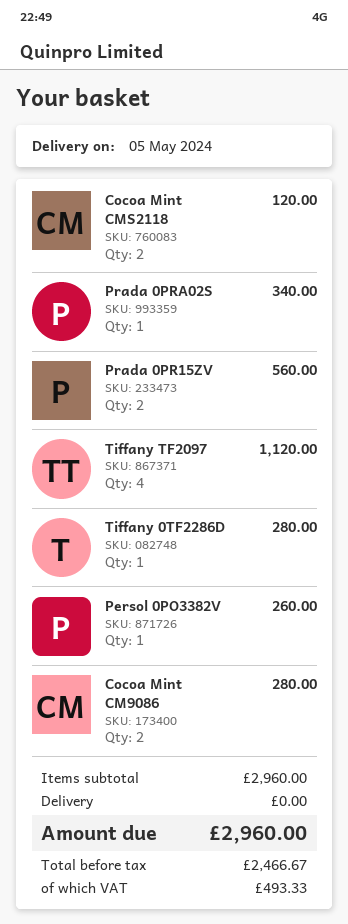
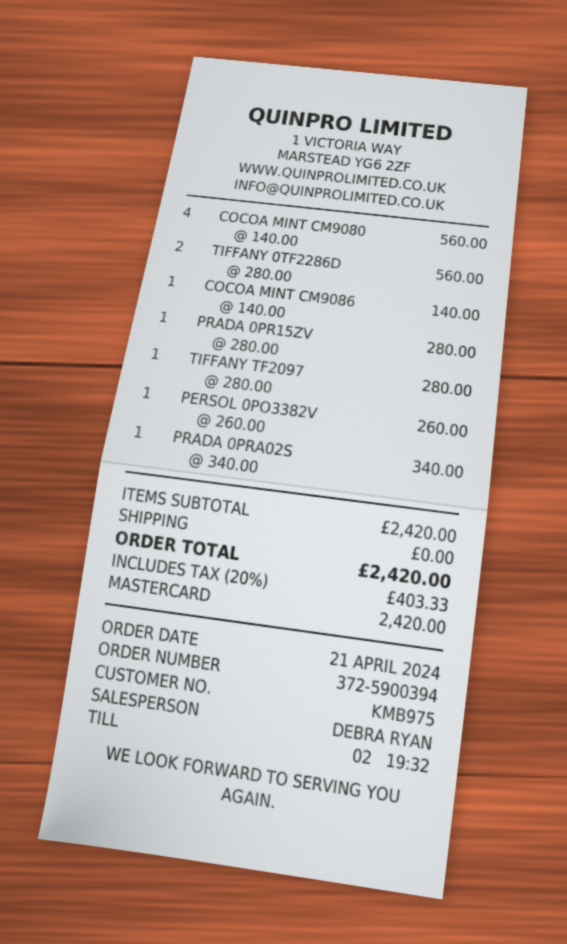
Cocoa Mint CMS2118: 2 for 120.00 -> none
Prada 0PR15ZV: 2 for 560.00 -> 1 for 280.00
Tiffany TF2097: 4 for 1120.00 -> 1 for 280.00
Tiffany 0TF2286D: 1 for 280.00 -> 2 for 560.00
Cocoa Mint CM9086: 2 for 280.00 -> 1 for 140.00
COCOA MINT CM9080: none -> 4 for 560.00
subtotal: 2960.00 -> 2420.00
tax: 493.33 -> 403.33
total: 2960.00 -> 2420.00

